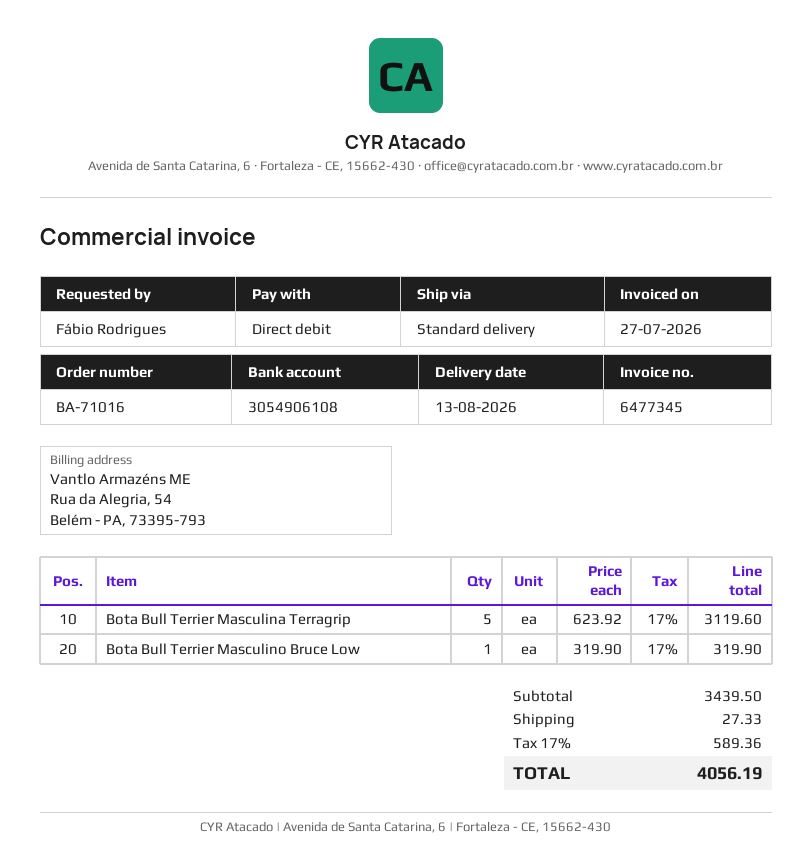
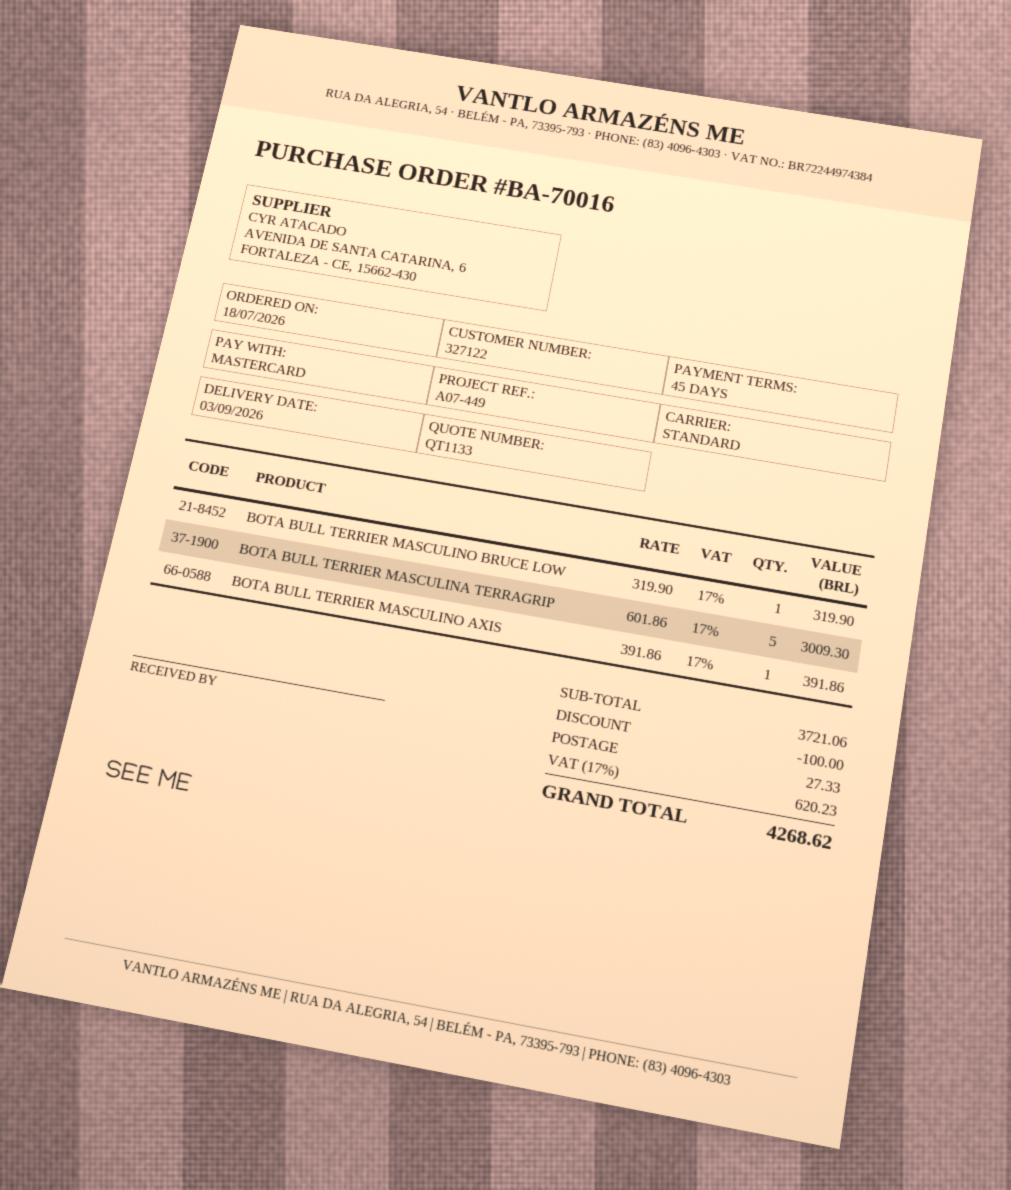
order number: BA-71016 -> BA-70016
delivery date: 2026-08-13 -> 2026-09-03
payment method: direct debit -> Mastercard
Bota Bull Terrier Masculina Terragrip: 5 x 623.92 = 3119.60 -> 5 x 601.86 = 3009.30
BOTA BULL TERRIER MASCULINO AXIS: none -> 1 x 391.86 = 391.86
subtotal: 3439.50 -> 3721.06
discount: none -> 100.00
tax: 17% = 589.36 -> 17% = 620.23
total: 4056.19 -> 4268.62

